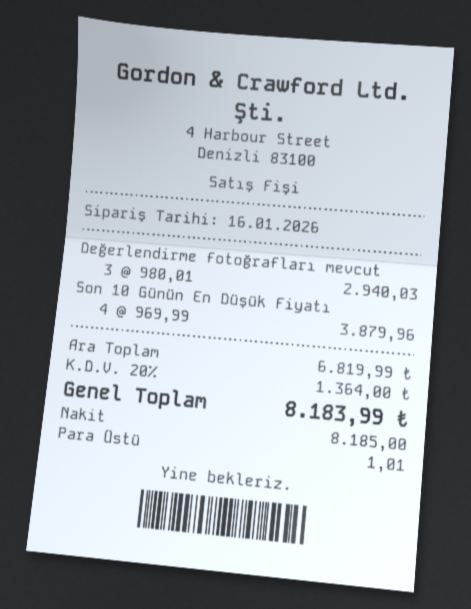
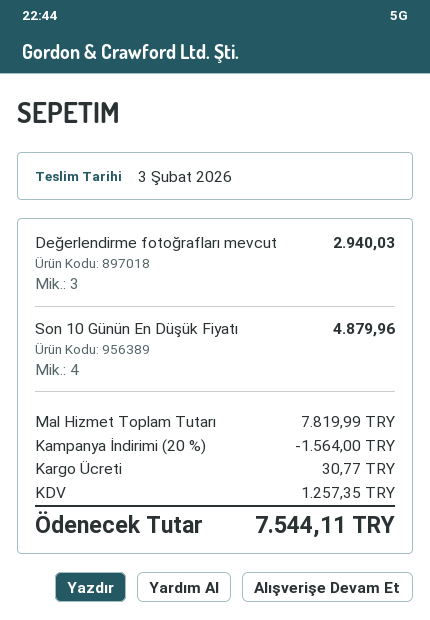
Son 10 Günün En Düşük Fiyatı: 4 for 3879.96 -> 4 for 4879.96
subtotal: 6819.99 -> 7819.99
discount: none -> 20% = 1564.00
shipping: none -> 30.77
tax: 1364.00 -> 1257.35
total: 8183.99 -> 7544.11

